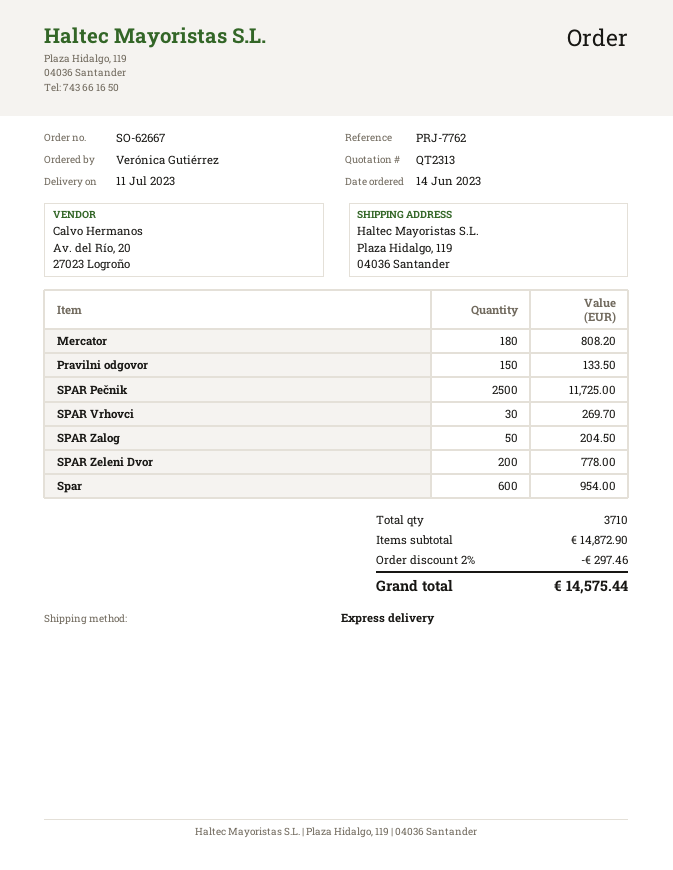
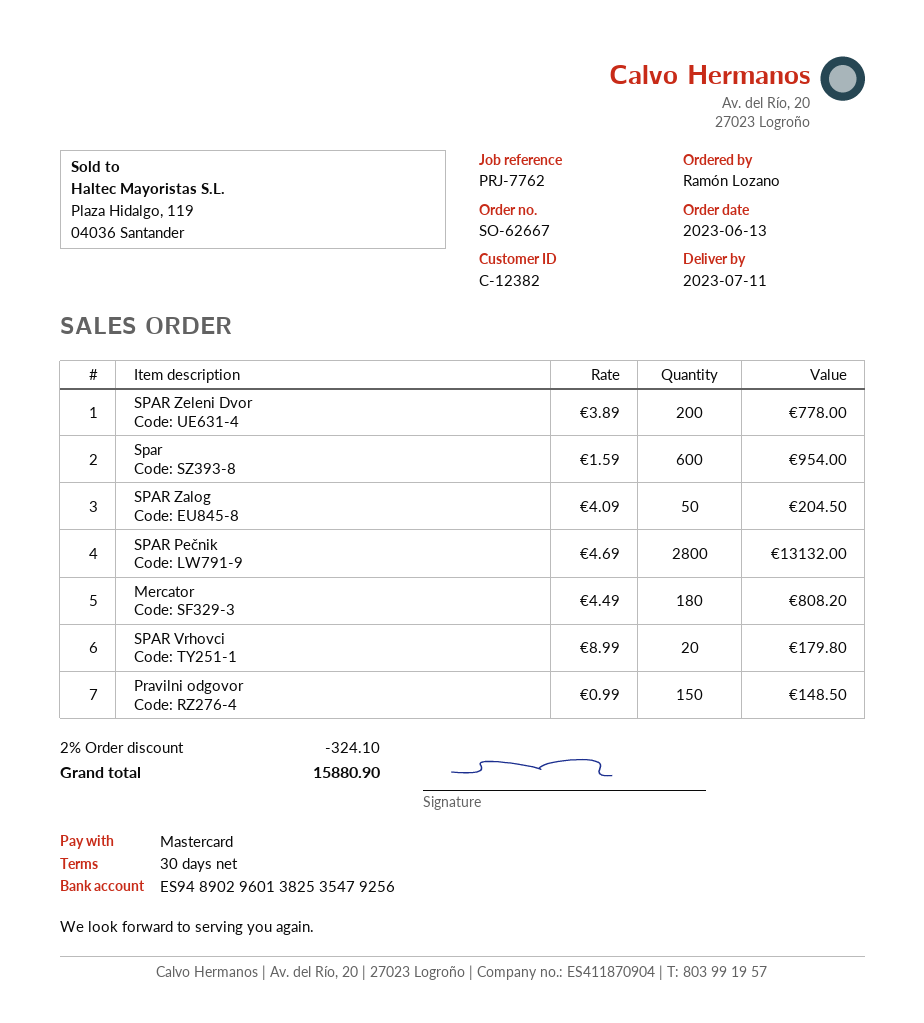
order date: 2023-06-14 -> 2023-06-13
ordered by: Verónica Gutiérrez -> Ramón Lozano
Pravilni odgovor: 150 for 133.50 -> 150 for 148.50
SPAR Pečnik: 2500 for 11725.00 -> 2800 for 13132.00
SPAR Vrhovci: 30 for 269.70 -> 20 for 179.80
discount: 2% = 297.46 -> 2% = 324.10
total: 14575.44 -> 15880.90

